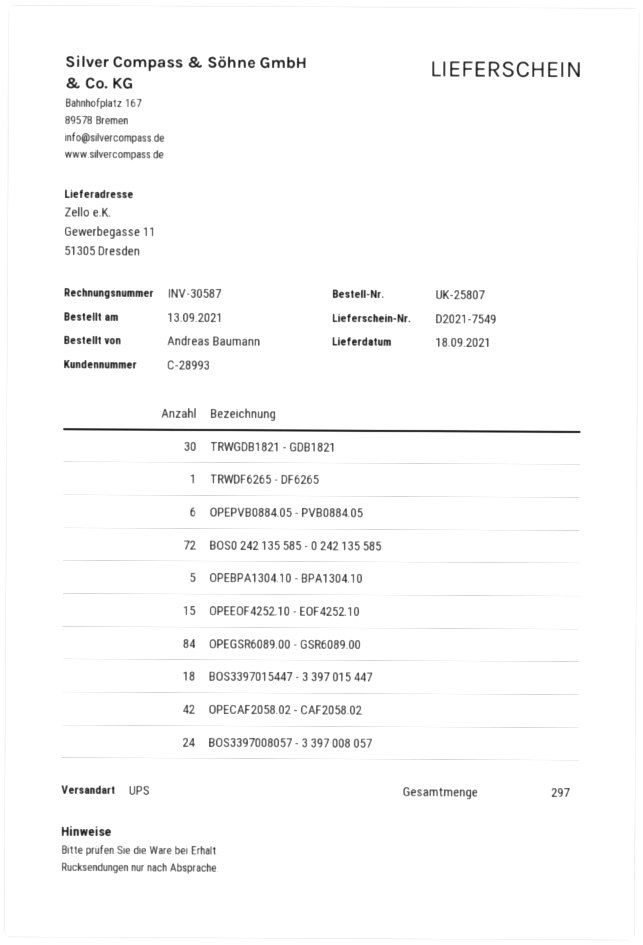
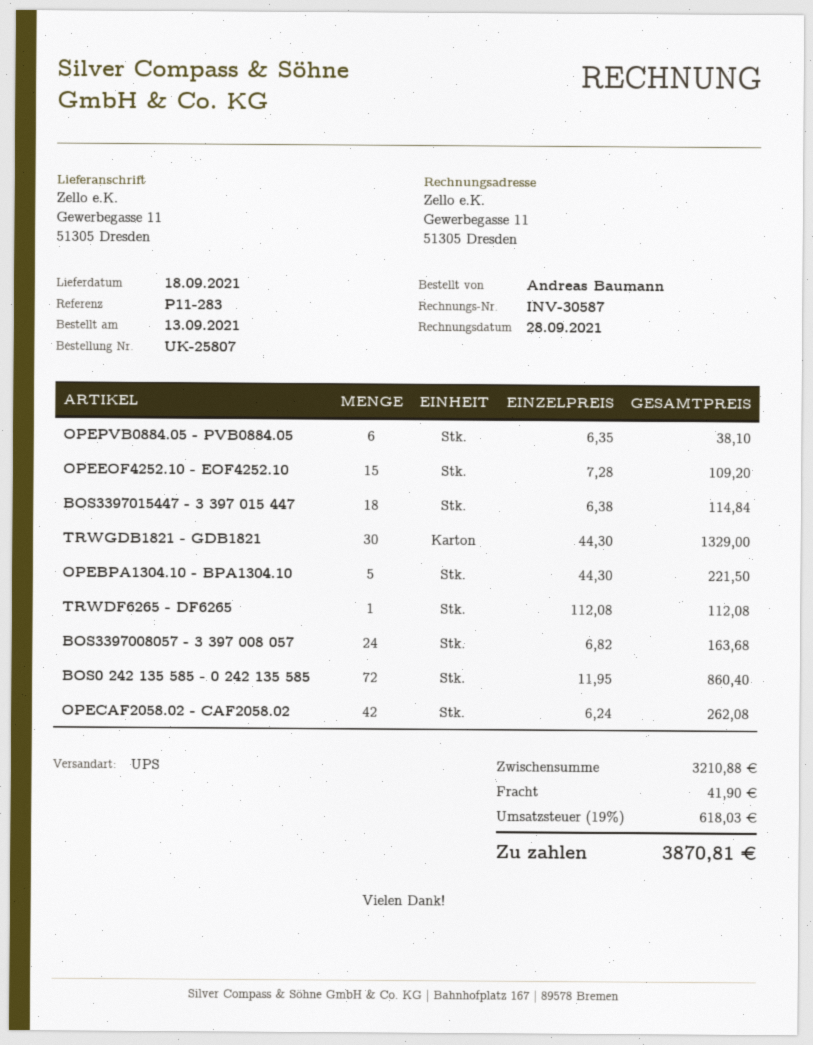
OPEGSR6089.00 - GSR6089.00: 84 -> none

